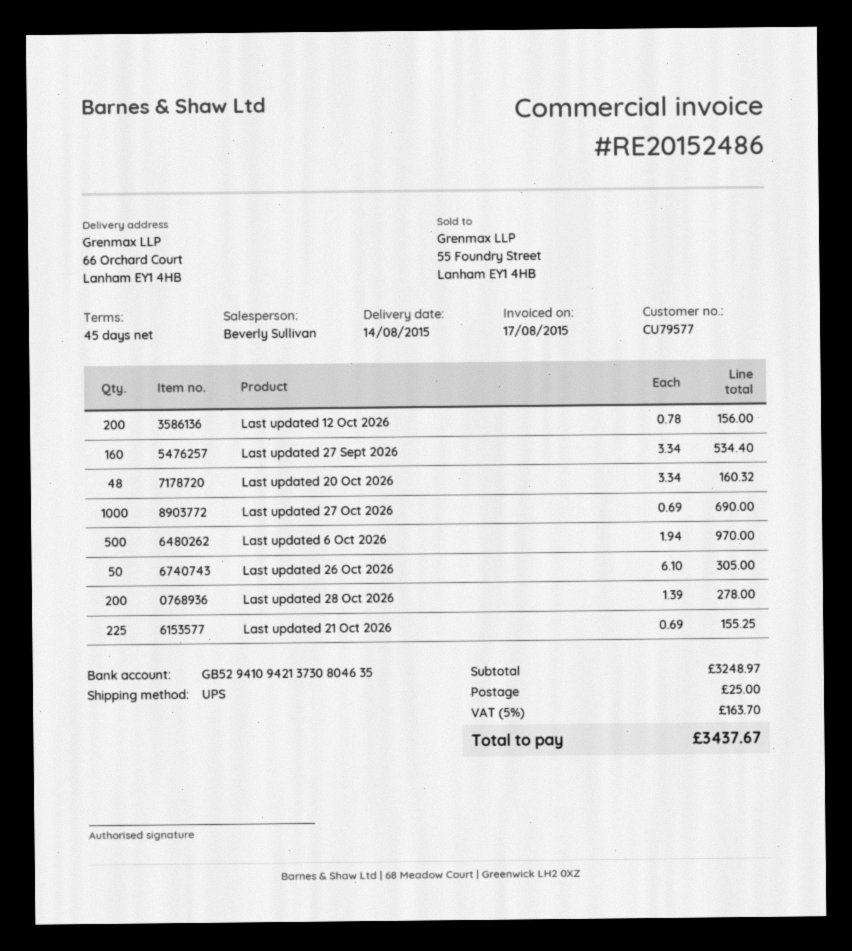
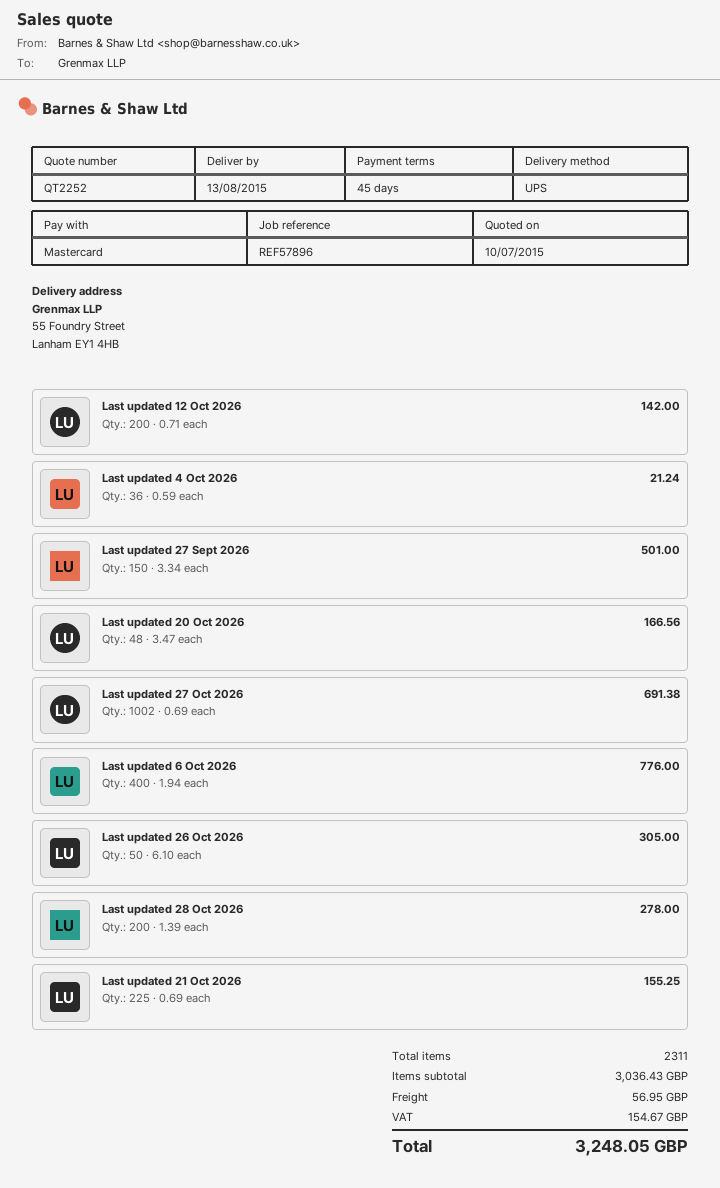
delivery date: 2015-08-14 -> 2015-08-13
ship to: 66 Orchard Court, Lanham EY1 4HB -> 55 Foundry Street, Lanham EY1 4HB
Last updated 12 Oct 2026: 200 x 0.78 = 156.00 -> 200 x 0.71 = 142.00
Last updated 27 Sept 2026: 160 x 3.34 = 534.40 -> 150 x 3.34 = 501.00
Last updated 20 Oct 2026: 48 x 3.34 = 160.32 -> 48 x 3.47 = 166.56
Last updated 27 Oct 2026: 1000 x 0.69 = 690.00 -> 1002 x 0.69 = 691.38
Last updated 6 Oct 2026: 500 x 1.94 = 970.00 -> 400 x 1.94 = 776.00
Last updated 4 Oct 2026: none -> 36 x 0.59 = 21.24
subtotal: 3248.97 -> 3036.43
shipping: 25.00 -> 56.95
tax: 163.70 -> 154.67
total: 3437.67 -> 3248.05

